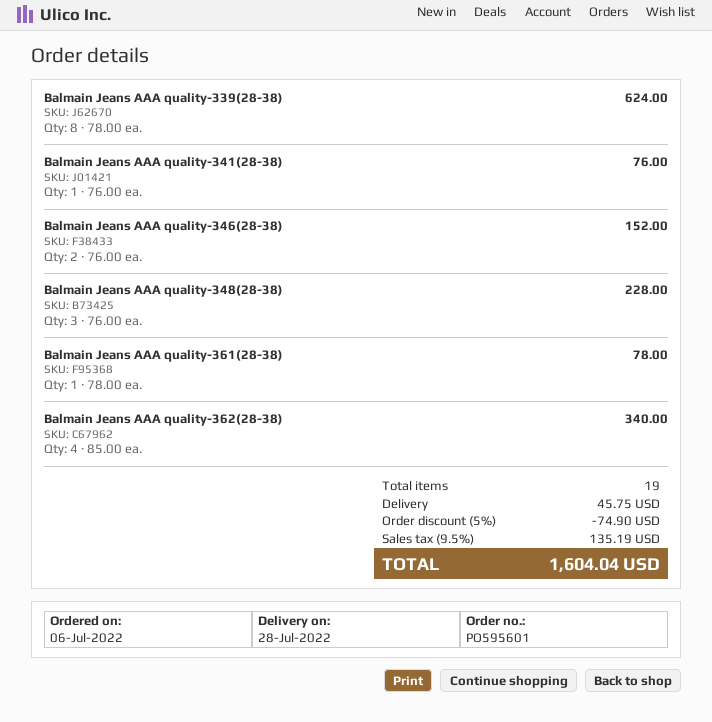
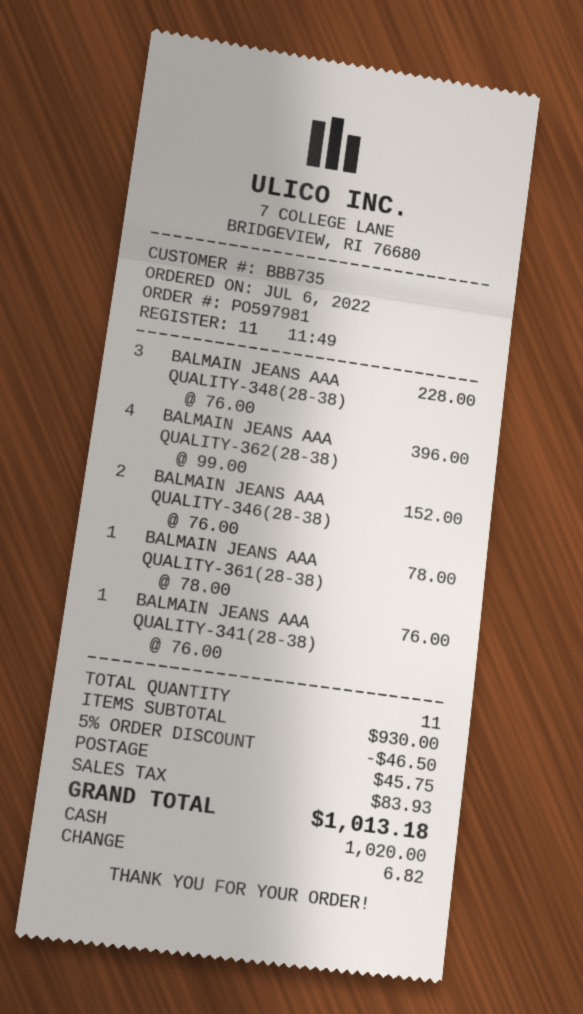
order number: PO595601 -> PO597981
Balmain Jeans AAA quality-339(28-38): 8 x 78.00 = 624.00 -> none
Balmain Jeans AAA quality-362(28-38): 4 x 85.00 = 340.00 -> 4 x 99.00 = 396.00
total quantity: 19 -> 11
discount: 5% = 74.90 -> 5% = 46.50
tax: 135.19 -> 83.93
total: 1604.04 -> 1013.18

